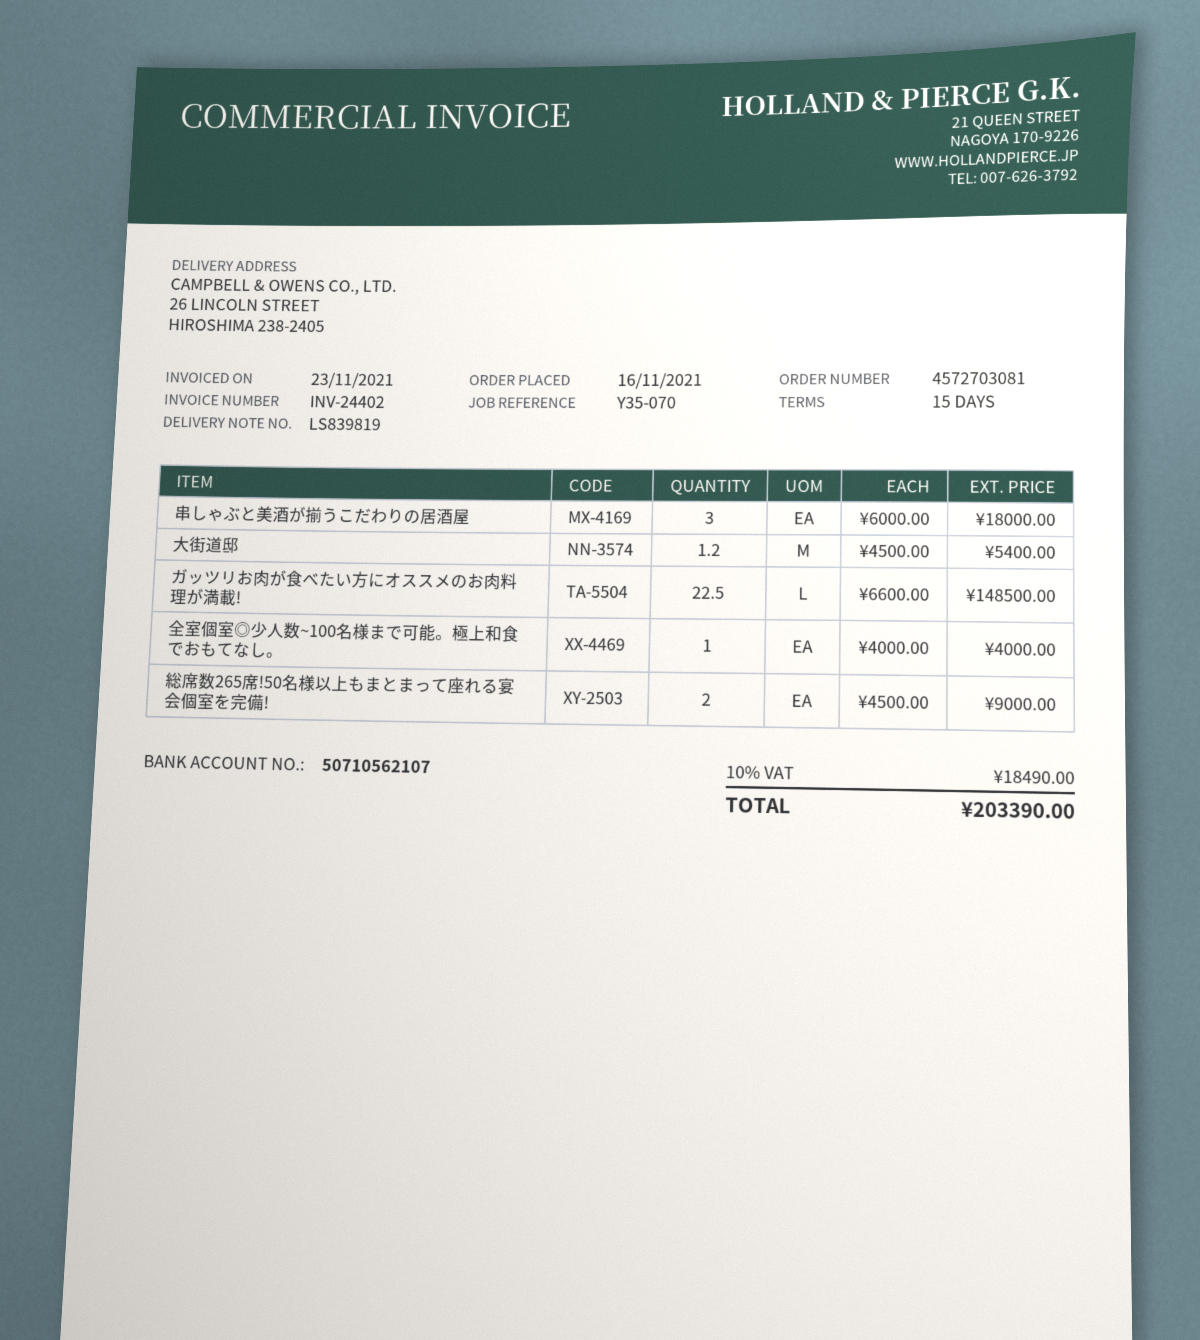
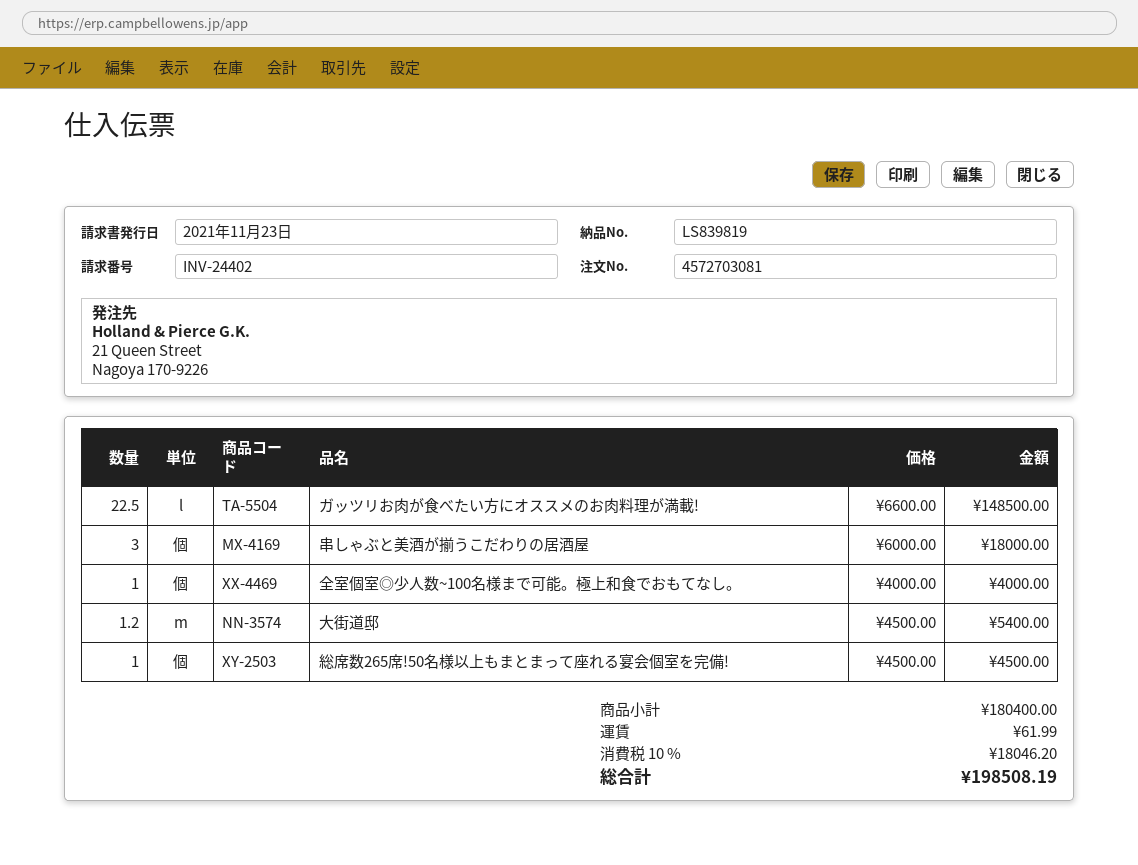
総席数265席!50名様以上もまとまって座れる宴会個室を完備!: 2 x 4500.00 = 9000.00 -> 1 x 4500.00 = 4500.00
shipping: none -> 61.99
tax: 10% = 18490.00 -> 10% = 18046.20
total: 203390.00 -> 198508.19

